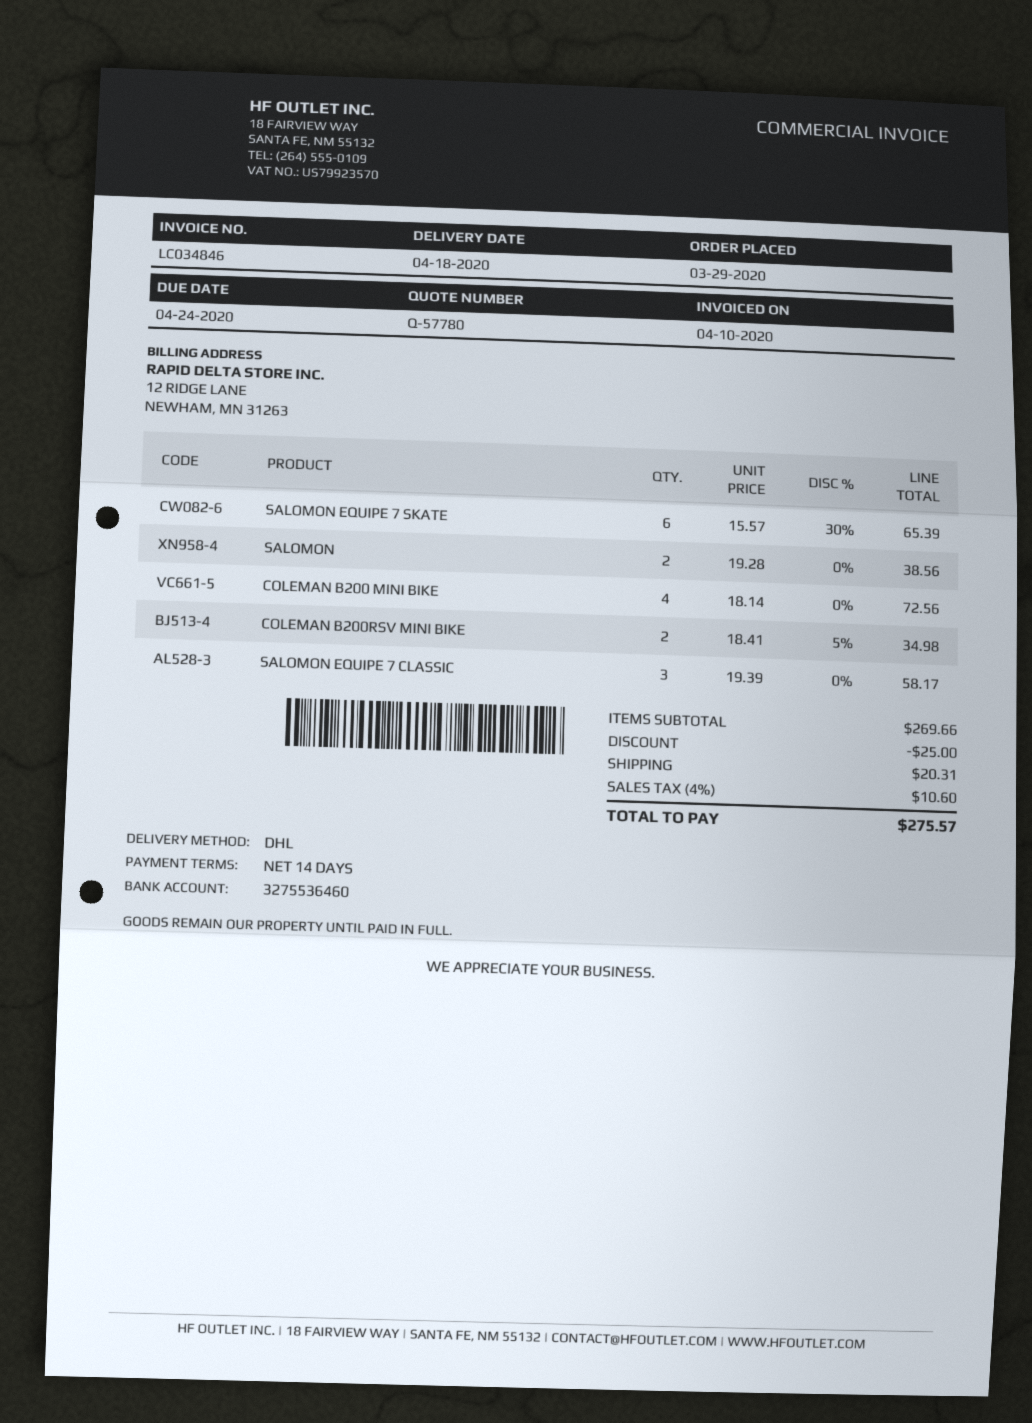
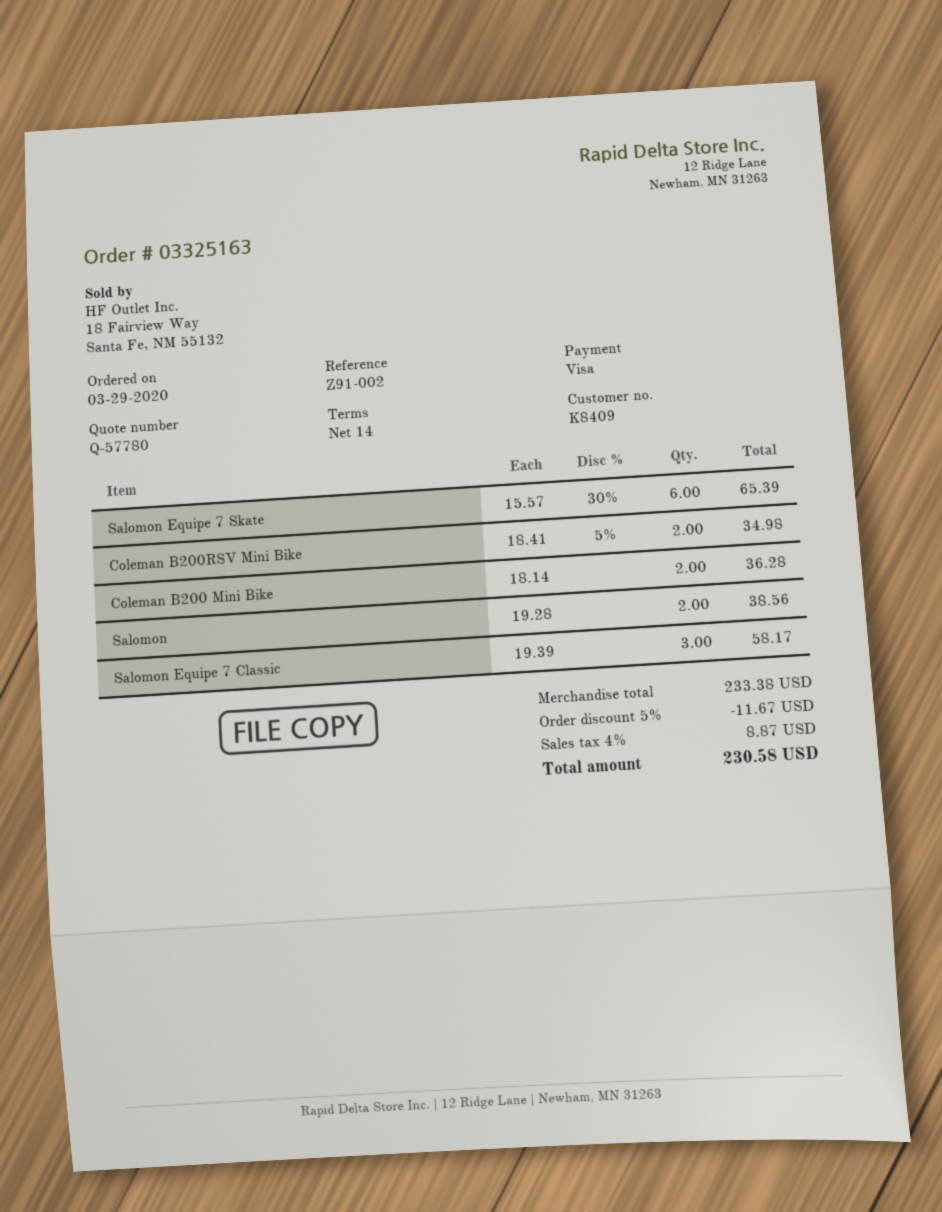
COLEMAN B200 MINI BIKE: 4 x 18.14 = 72.56 -> 2 x 18.14 = 36.28
subtotal: 269.66 -> 233.38
discount: 25.00 -> 11.67
shipping: 20.31 -> none
tax: 4% = 10.60 -> 4% = 8.87
total: 275.57 -> 230.58

